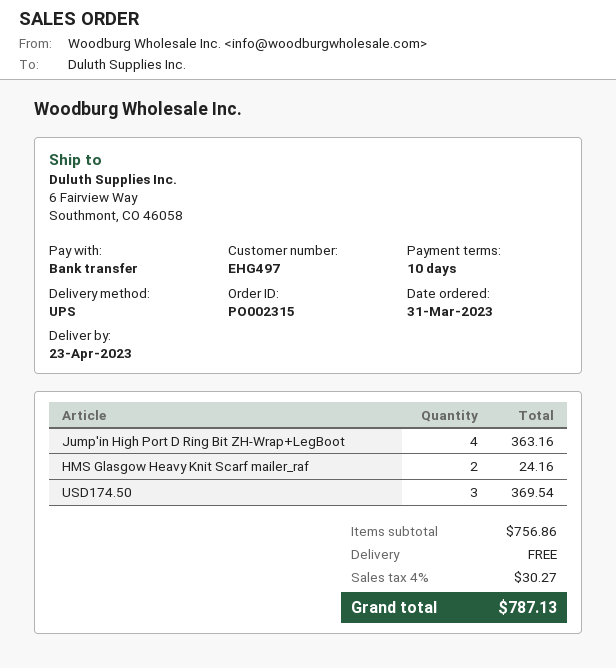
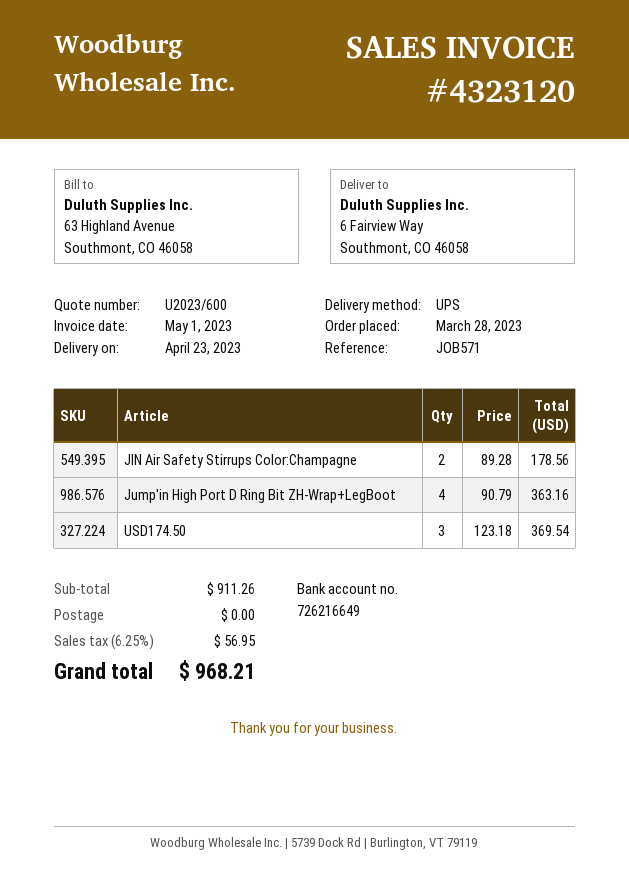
order date: 2023-03-31 -> 2023-03-28
HMS Glasgow Heavy Knit Scarf mailer_raf: 2 for 24.16 -> none
JIN Air Safety Stirrups Color:Champagne: none -> 2 for 178.56
subtotal: 756.86 -> 911.26
tax: 4% = 30.27 -> 6.25% = 56.95
total: 787.13 -> 968.21

